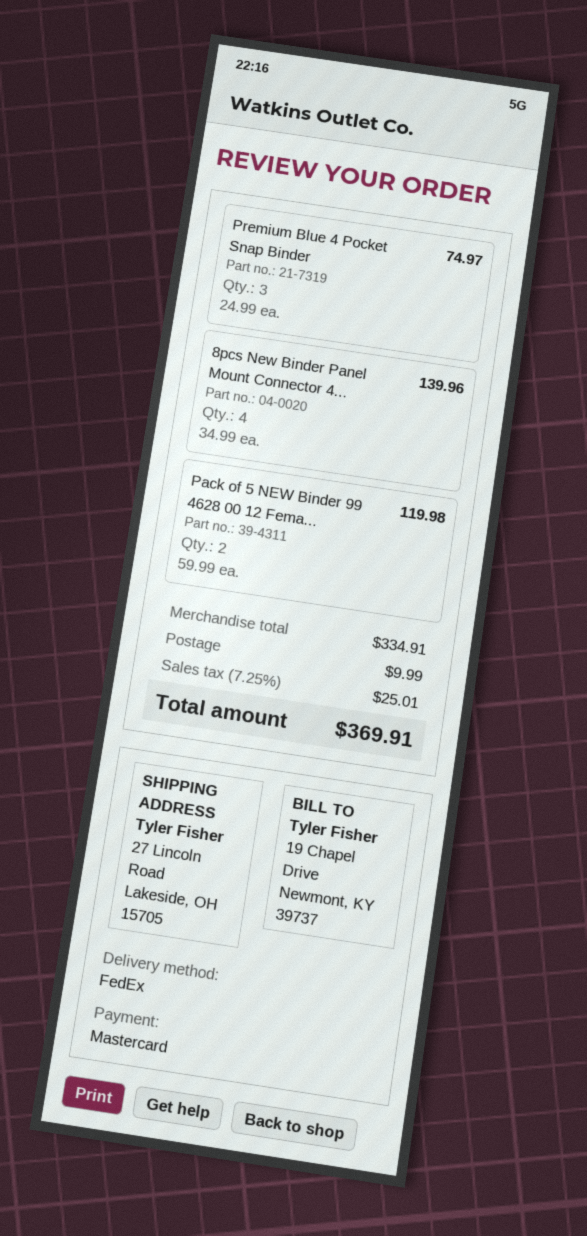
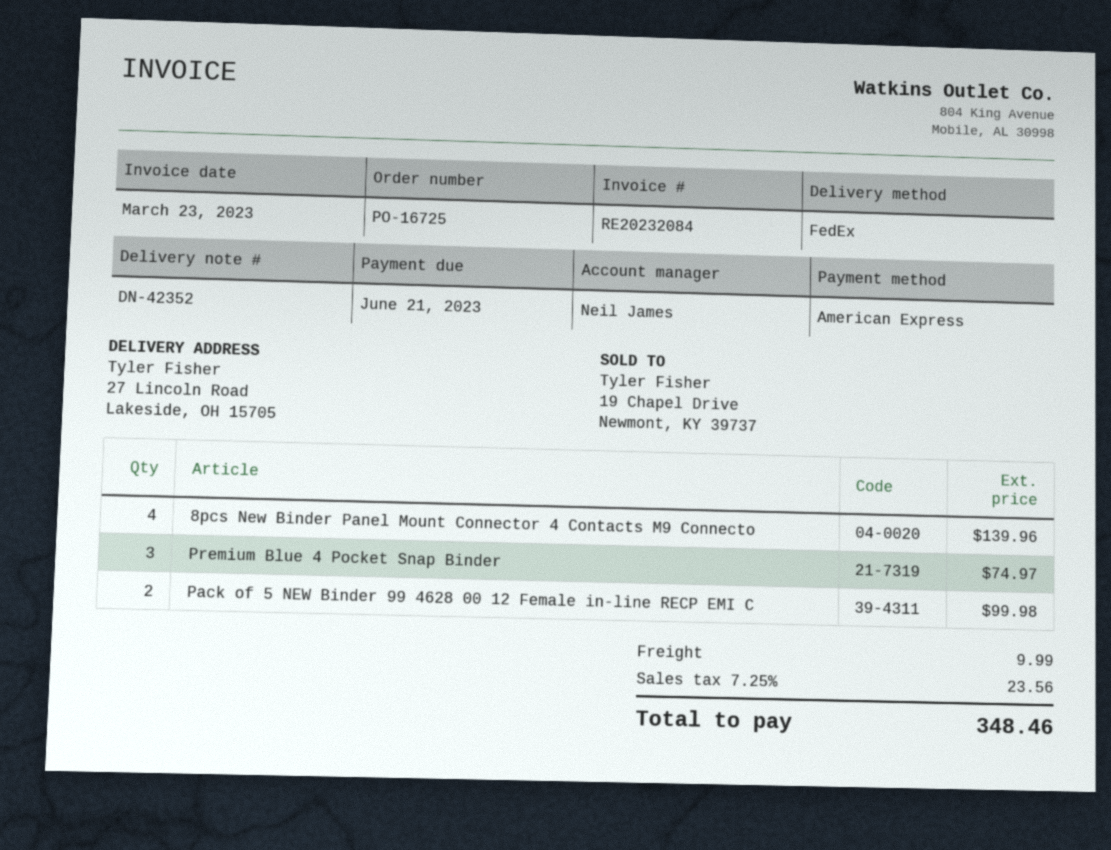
payment method: Mastercard -> American Express
Pack of 5 NEW Binder 99 4628 00 12 Fema...: 2 for 119.98 -> 2 for 99.98
tax: 7.25% = 25.01 -> 7.25% = 23.56
total: 369.91 -> 348.46

